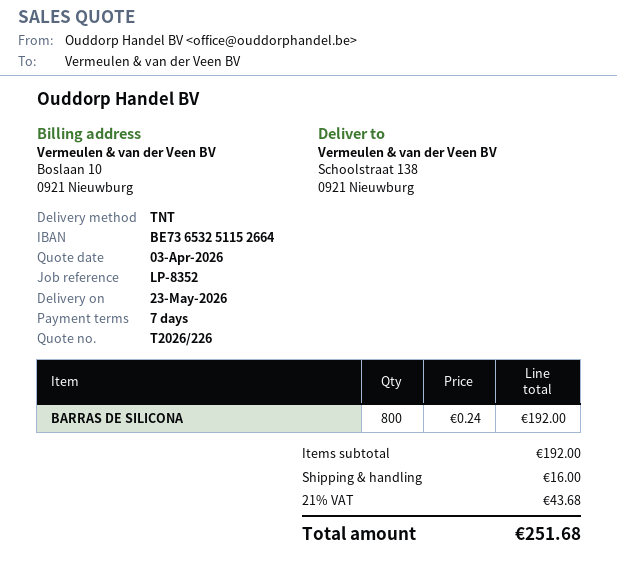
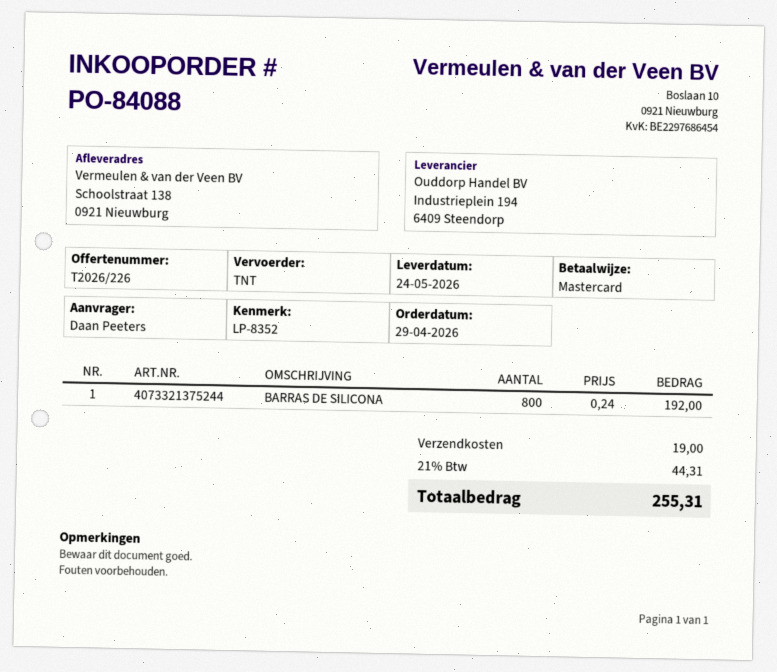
delivery date: 2026-05-23 -> 2026-05-24
shipping: 16.00 -> 19.00
tax: 21% = 43.68 -> 21% = 44.31
total: 251.68 -> 255.31

